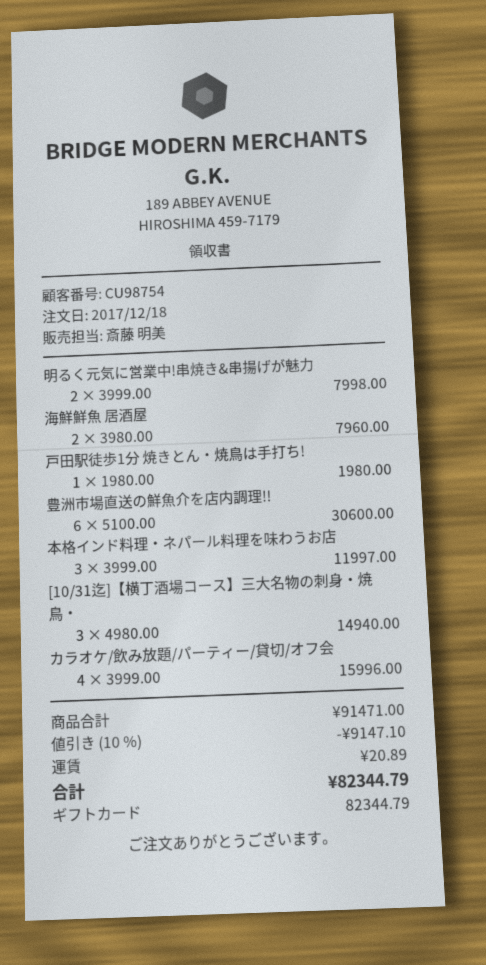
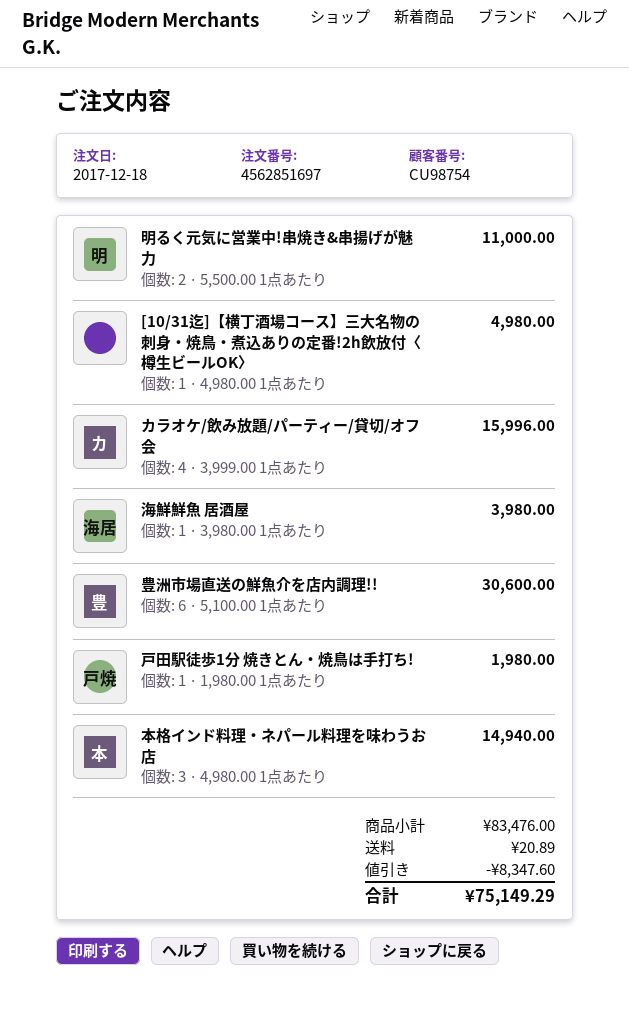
明るく元気に営業中!串焼き&串揚げが魅力: 2 x 3999.00 = 7998.00 -> 2 x 5500.00 = 11000.00
海鮮鮮魚 居酒屋: 2 x 3980.00 = 7960.00 -> 1 x 3980.00 = 3980.00
本格インド料理・ネパール料理を味わうお店: 3 x 3999.00 = 11997.00 -> 3 x 4980.00 = 14940.00
[10/31迄]【横丁酒場コース】三大名物の刺身・焼鳥・: 3 x 4980.00 = 14940.00 -> 1 x 4980.00 = 4980.00
subtotal: 91471.00 -> 83476.00
discount: 9147.10 -> 8347.60
total: 82344.79 -> 75149.29

